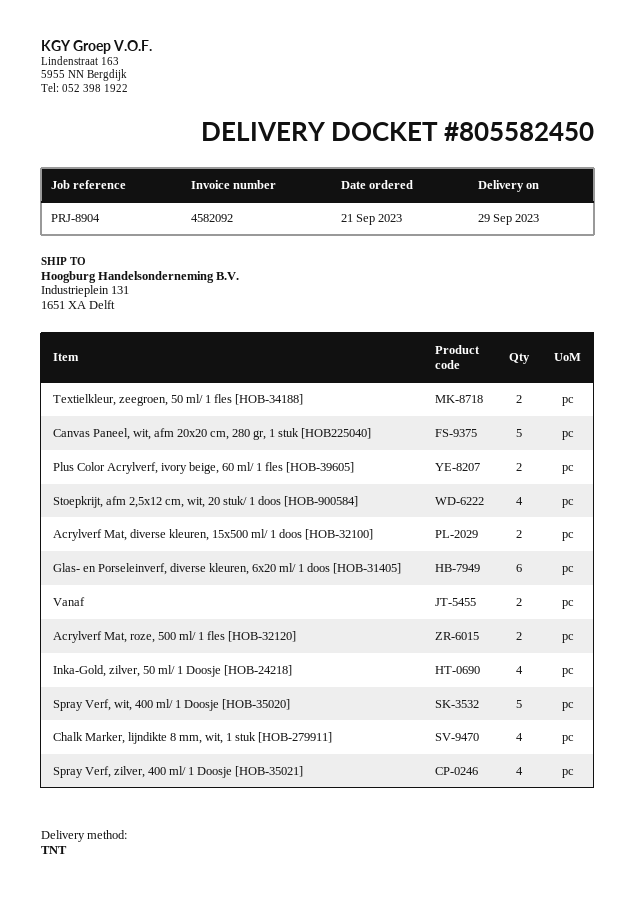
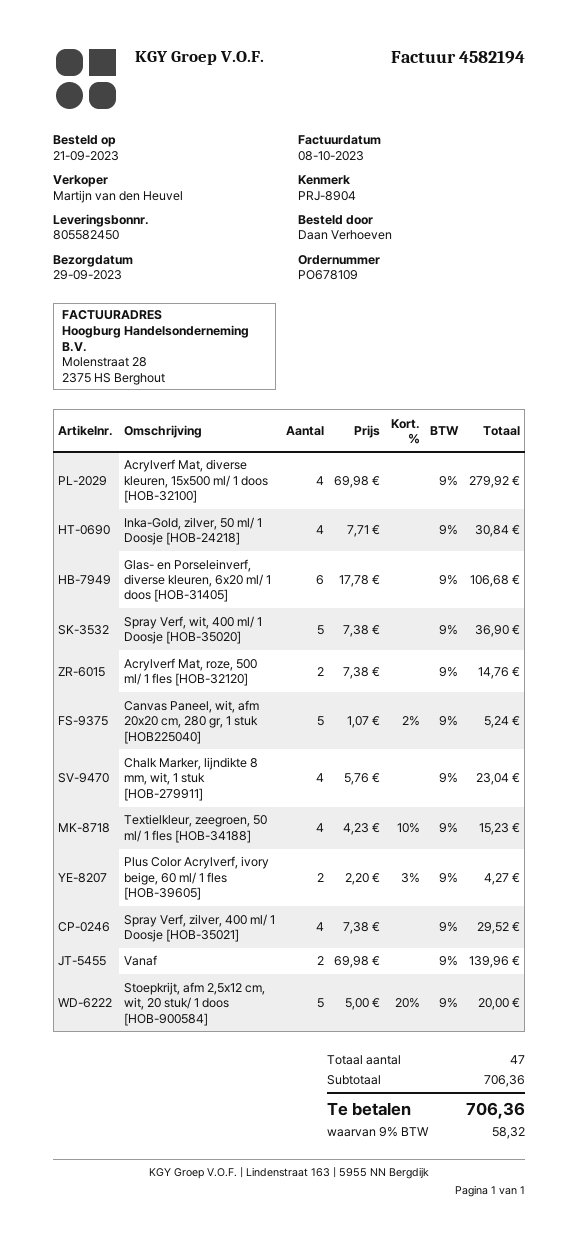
invoice number: 4582092 -> 4582194
Textielkleur, zeegroen, 50 ml/ 1 fles [HOB-34188]: 2 -> 4
Stoepkrijt, afm 2,5x12 cm, wit, 20 stuk/ 1 doos [HOB-900584]: 4 -> 5
Acrylverf Mat, diverse kleuren, 15x500 ml/ 1 doos [HOB-32100]: 2 -> 4

